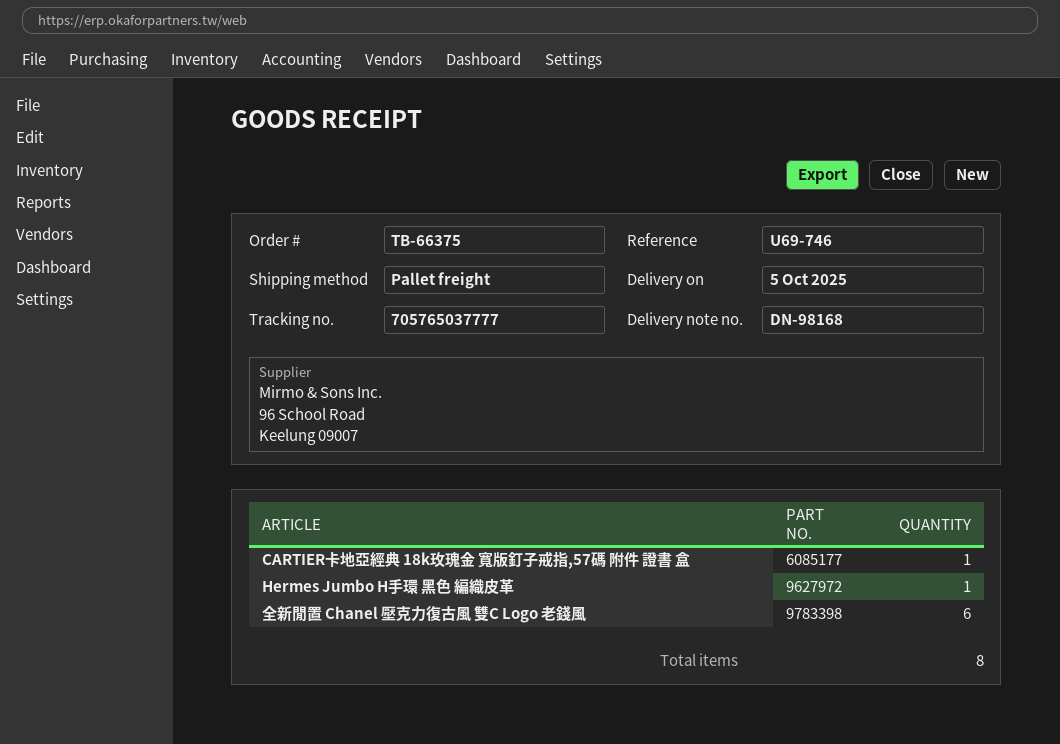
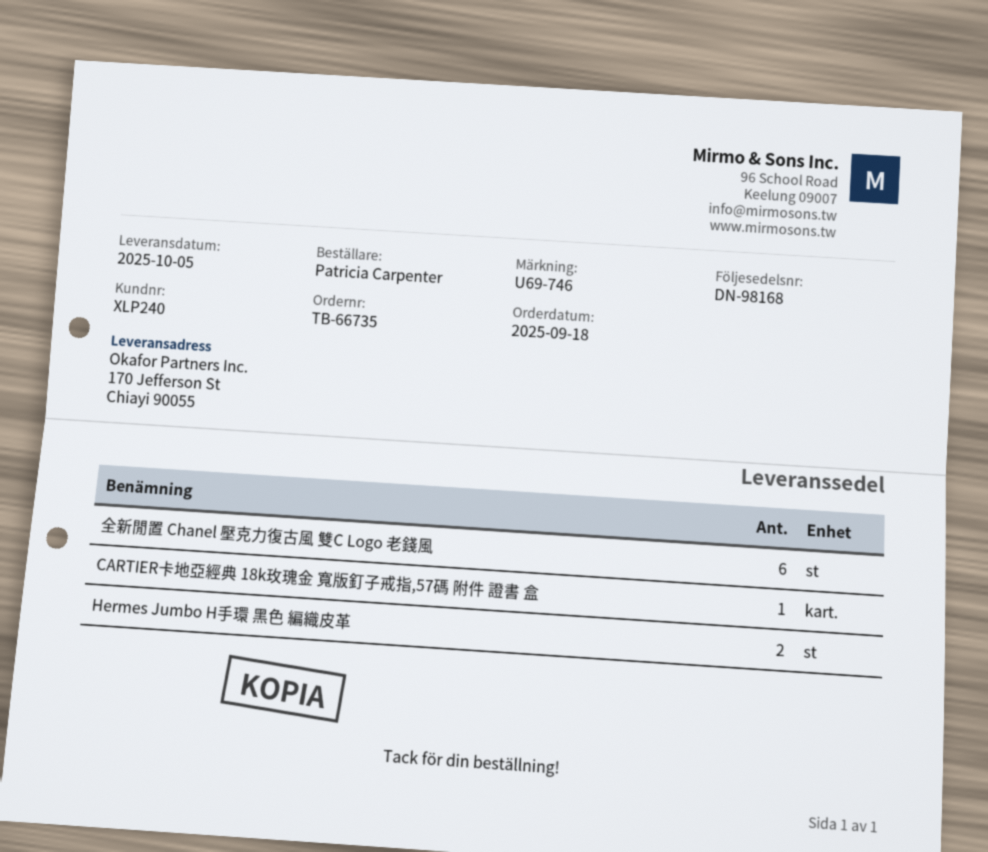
order number: TB-66375 -> TB-66735
Hermes Jumbo H手環 黑色 編織皮革: 1 -> 2

